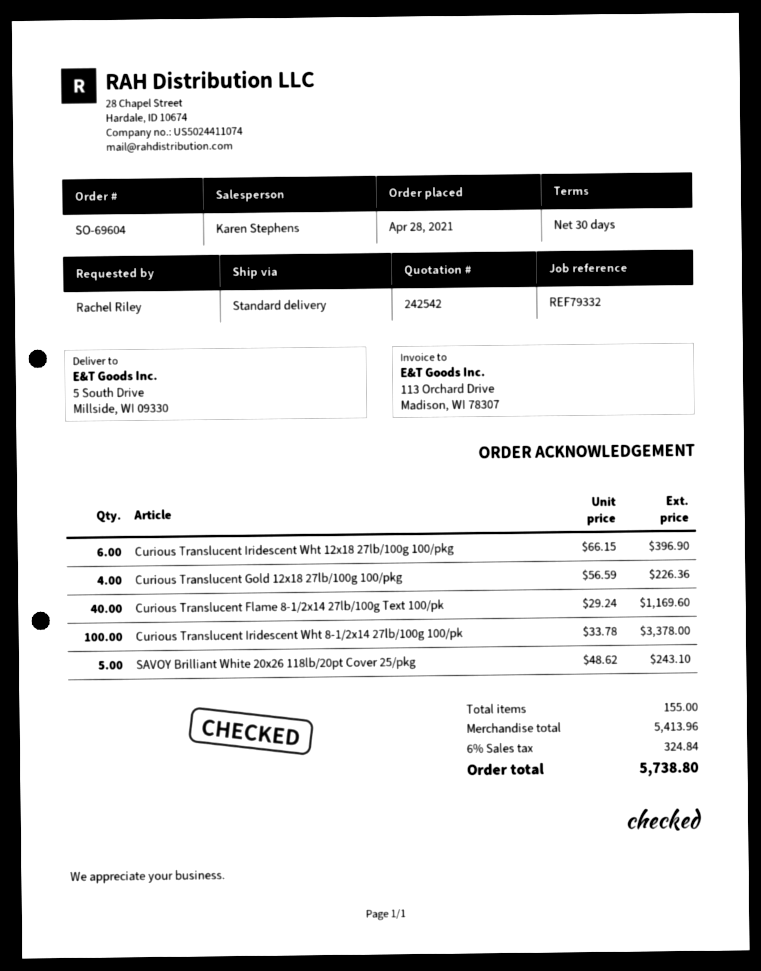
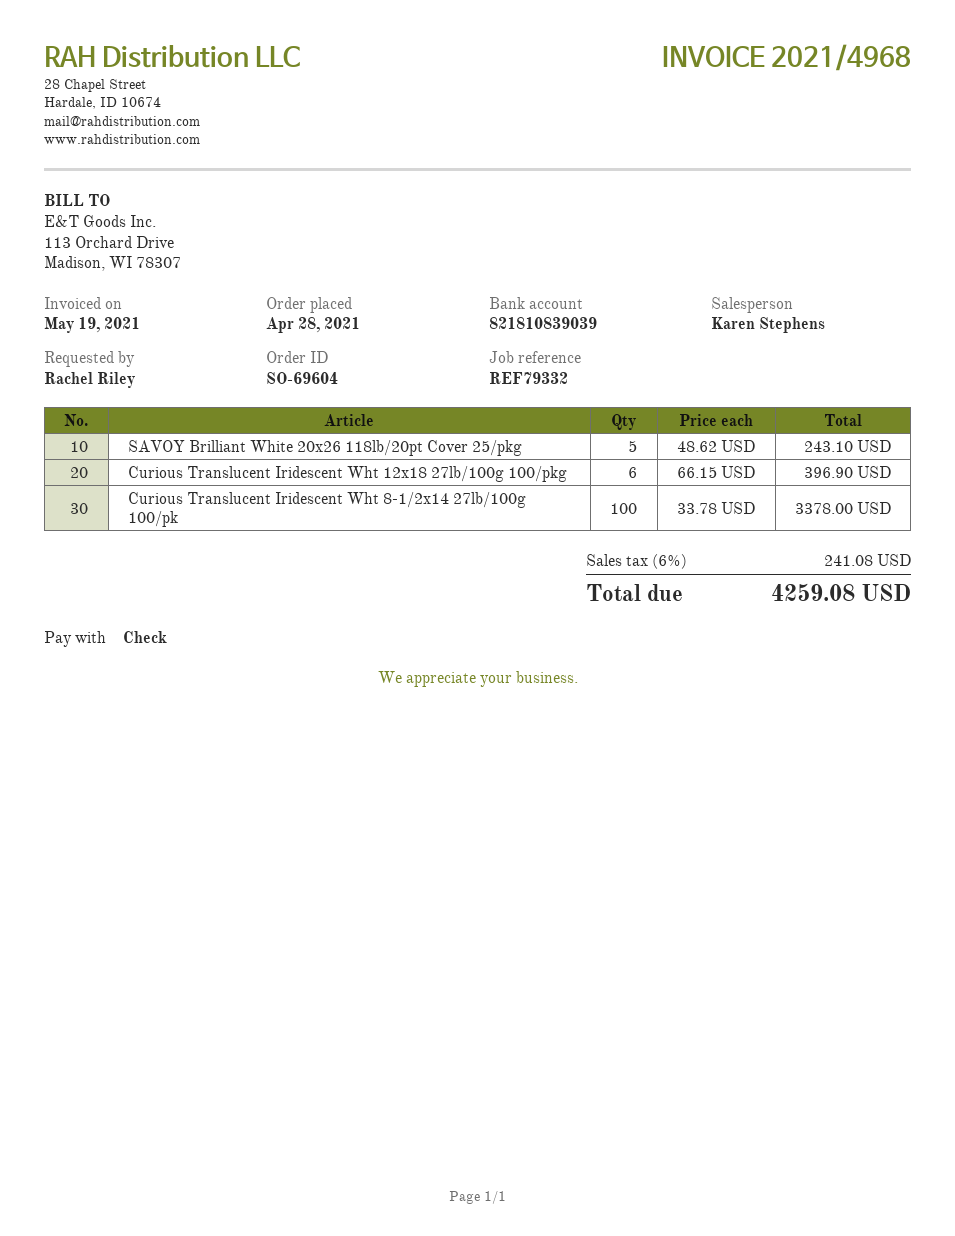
Curious Translucent Gold 12x18 27lb/100g 100/pkg: 4 x 56.59 = 226.36 -> none
Curious Translucent Flame 8-1/2x14 27lb/100g Text 100/pk: 40 x 29.24 = 1169.60 -> none
tax: 6% = 324.84 -> 6% = 241.08
total: 5738.80 -> 4259.08

